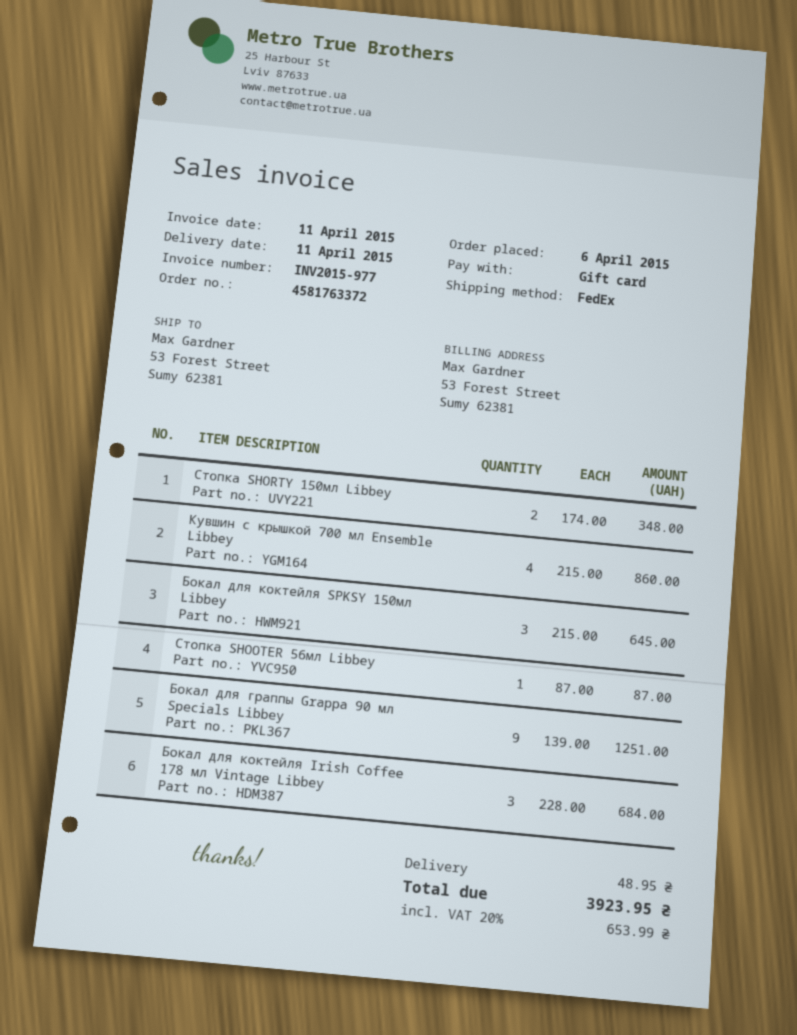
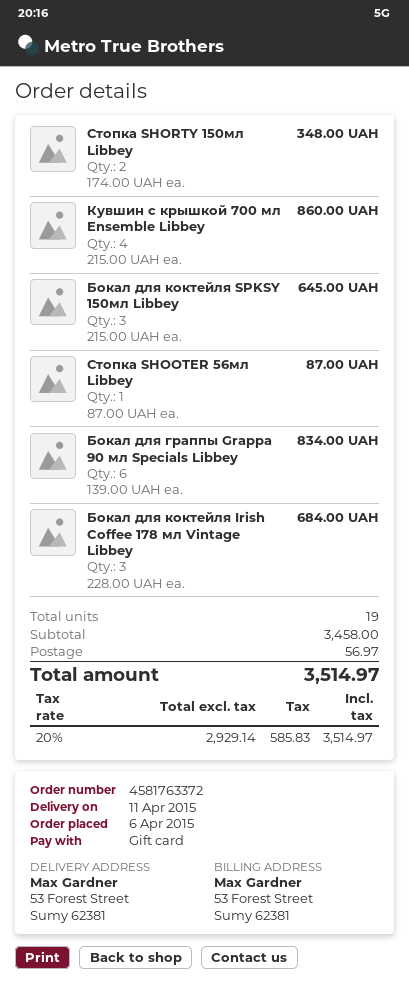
Бокал для граппы Grappa 90 мл Specials Libbey: 9 x 139.00 = 1251.00 -> 6 x 139.00 = 834.00
shipping: 48.95 -> 56.97
tax: 20% = 653.99 -> 20% = 585.83
total: 3923.95 -> 3514.97

